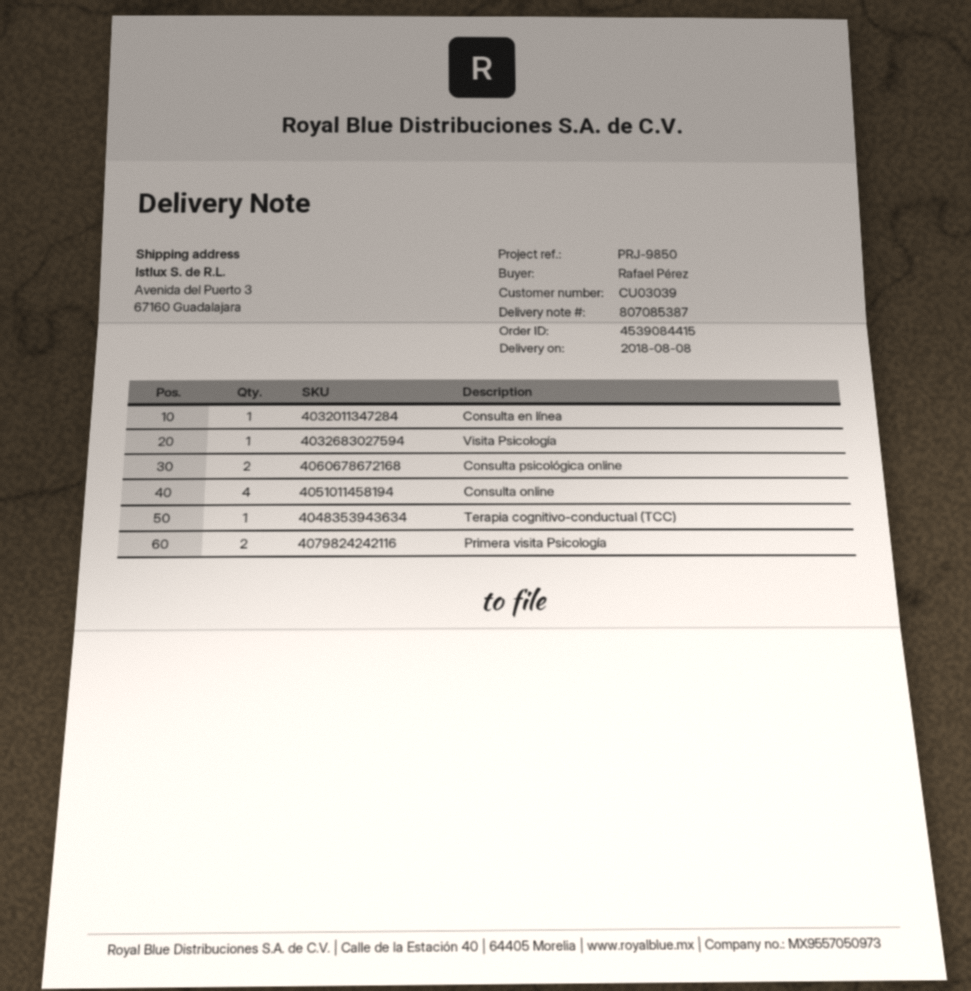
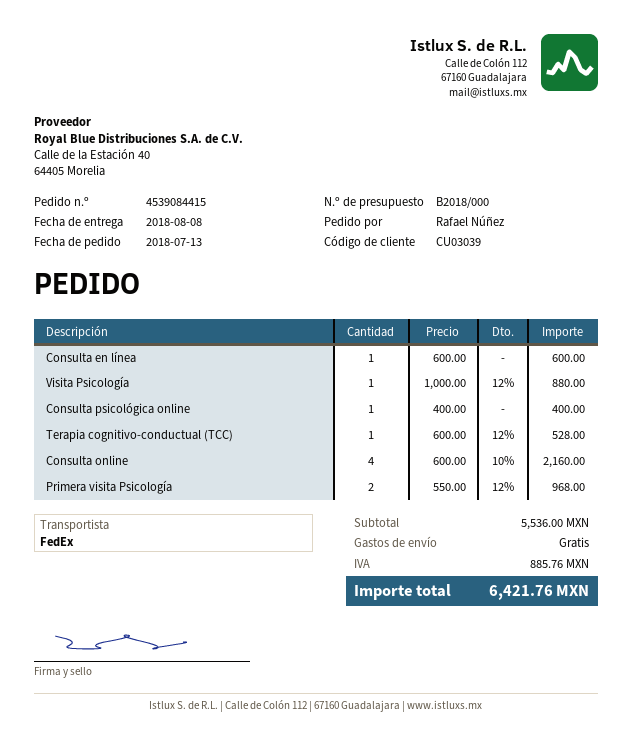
ordered by: Rafael Pérez -> Rafael Núñez
Consulta psicológica online: 2 -> 1

